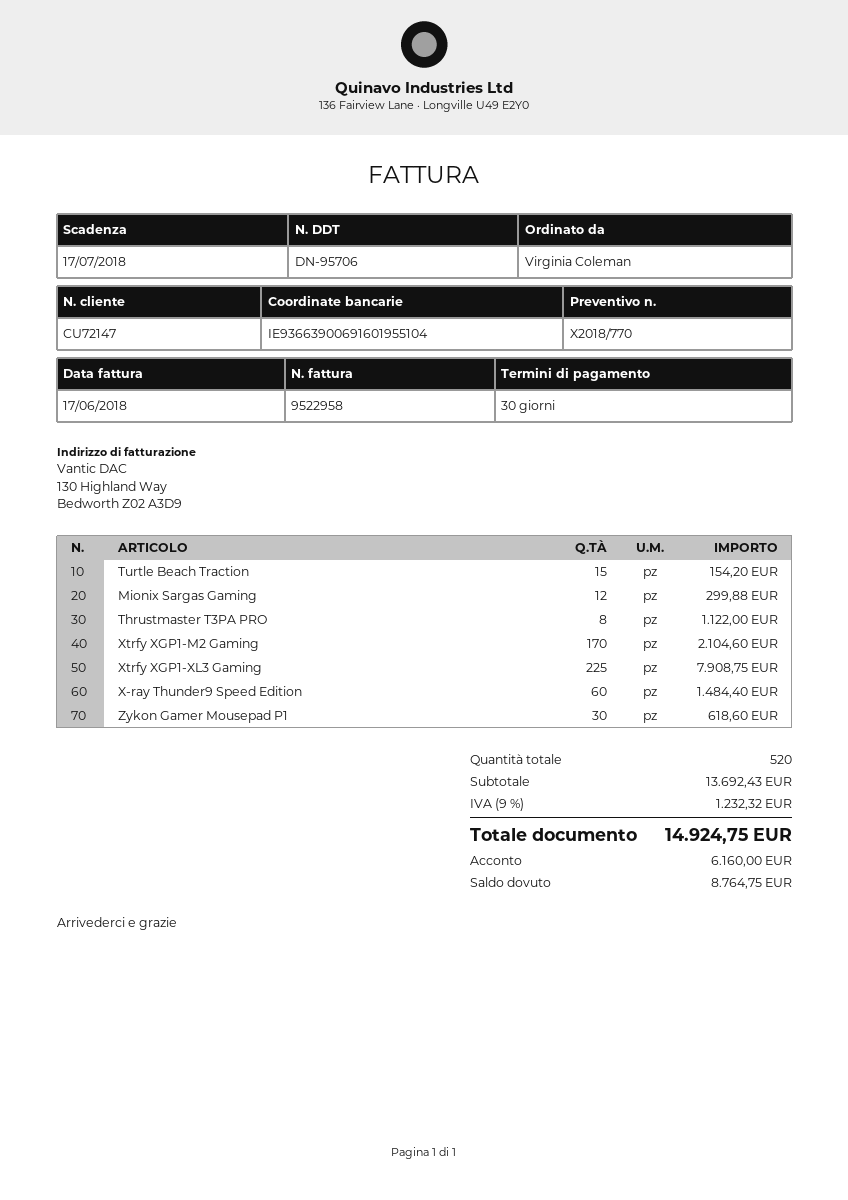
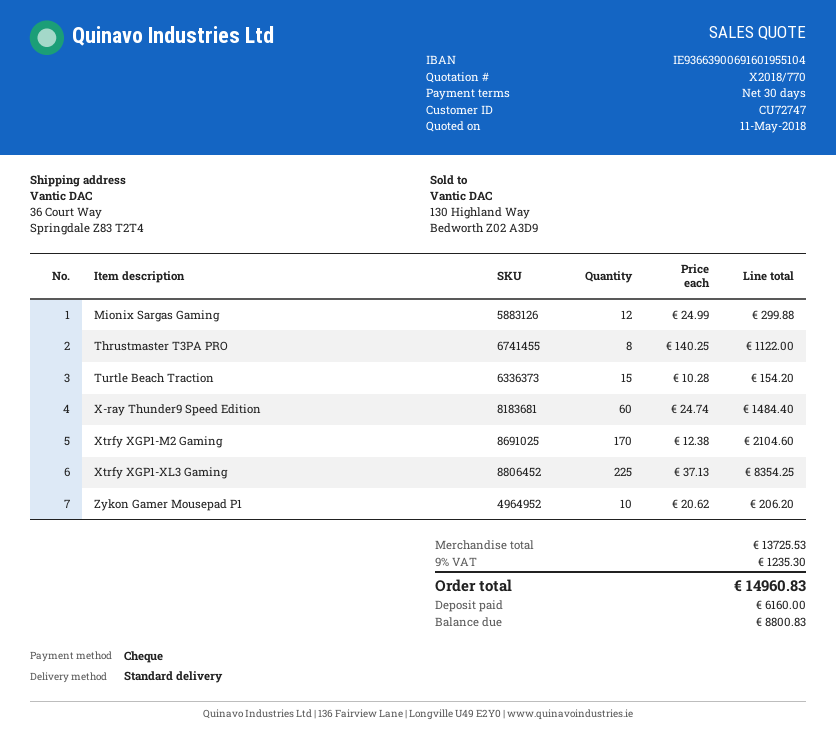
customer number: CU72147 -> CU72747
Xtrfy XGP1-XL3 Gaming: 225 for 7908.75 -> 225 for 8354.25
Zykon Gamer Mousepad P1: 30 for 618.60 -> 10 for 206.20
subtotal: 13692.43 -> 13725.53
tax: 9% = 1232.32 -> 9% = 1235.30
total: 14924.75 -> 14960.83
balance: 8764.75 -> 8800.83

